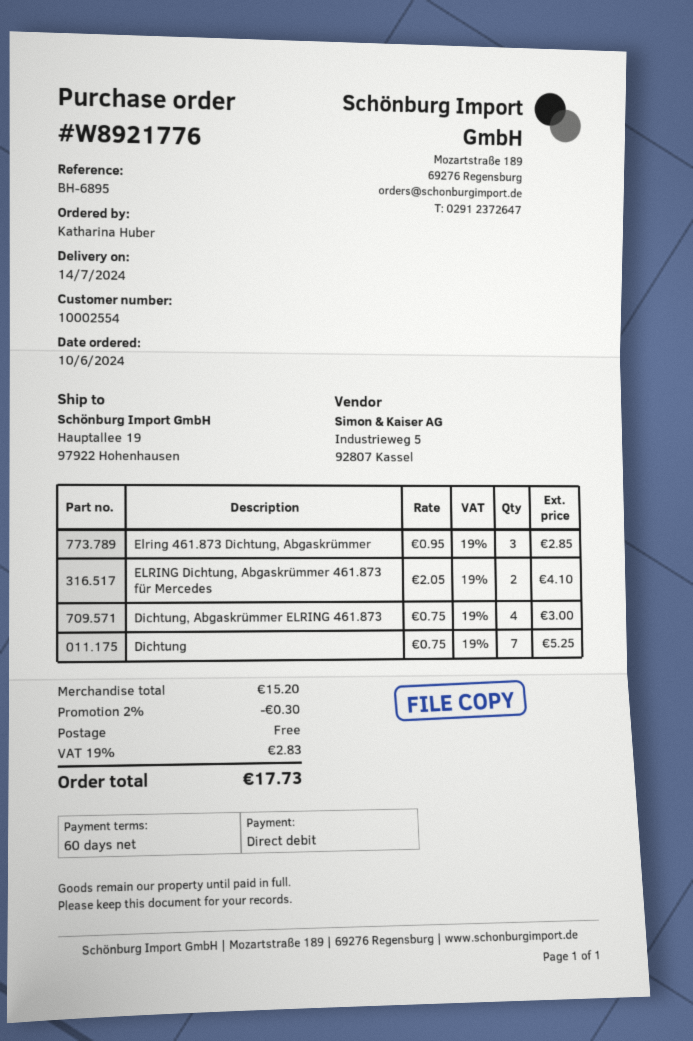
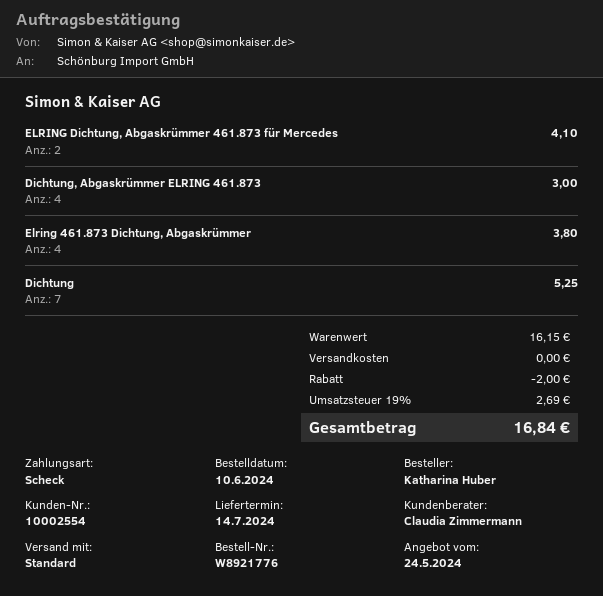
payment method: direct debit -> cheque
Elring 461.873 Dichtung, Abgaskrümmer: 3 for 2.85 -> 4 for 3.80
subtotal: 15.20 -> 16.15
discount: 0.30 -> 2.00
tax: 19% = 2.83 -> 19% = 2.69
total: 17.73 -> 16.84

